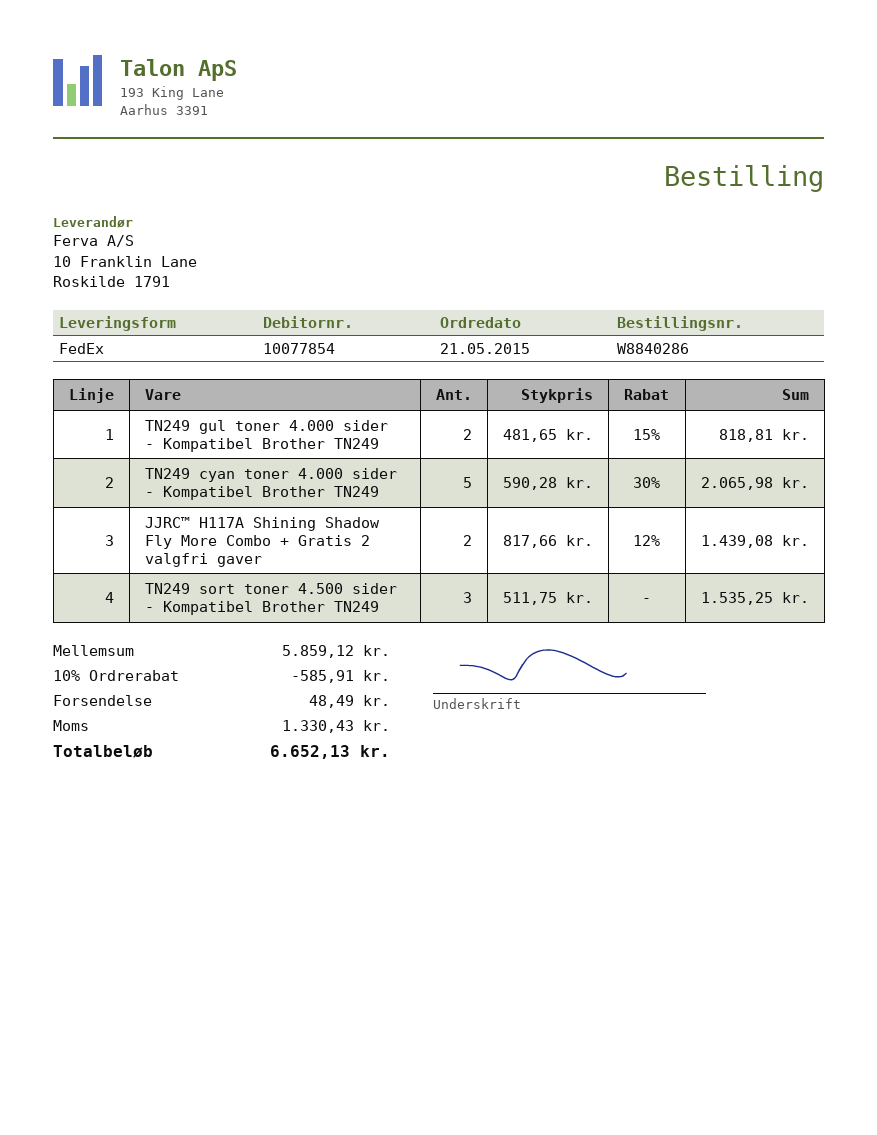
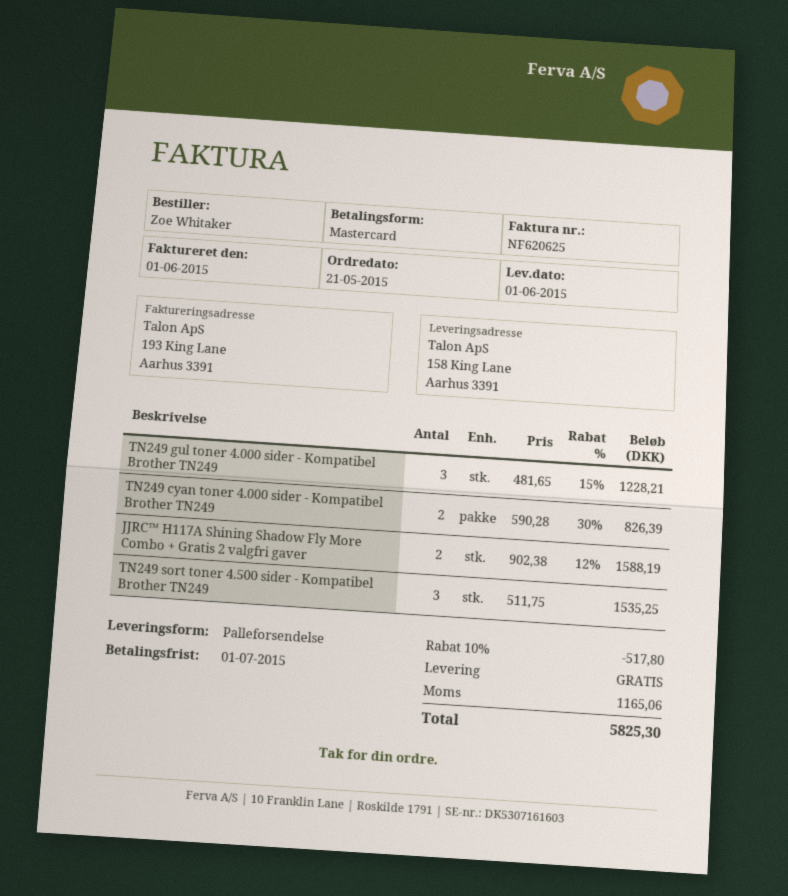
shipping method: FedEx -> pallet freight
TN249 gul toner 4.000 sider - Kompatibel Brother TN249: 2 x 481.65 - 15% = 818.81 -> 3 x 481.65 - 15% = 1228.21
TN249 cyan toner 4.000 sider - Kompatibel Brother TN249: 5 x 590.28 - 30% = 2065.98 -> 2 x 590.28 - 30% = 826.39
JJRC™ H117A Shining Shadow Fly More Combo + Gratis 2 valgfri gaver: 2 x 817.66 - 12% = 1439.08 -> 2 x 902.38 - 12% = 1588.19
discount: 10% = 585.91 -> 10% = 517.80
shipping: 48.49 -> 0.00
tax: 1330.43 -> 1165.06
total: 6652.13 -> 5825.30

